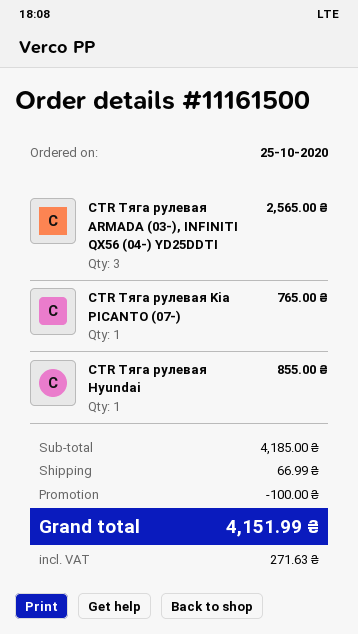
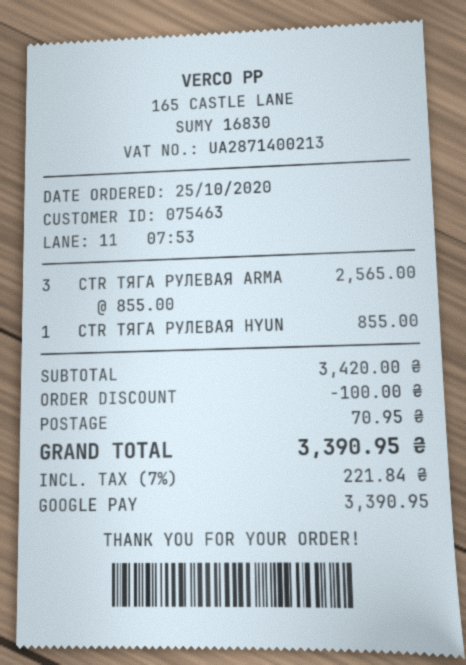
CTR Тяга рулевая Kia PICANTO (07-): 1 for 765.00 -> none
subtotal: 4185.00 -> 3420.00
shipping: 66.99 -> 70.95
tax: 271.63 -> 221.84
total: 4151.99 -> 3390.95

